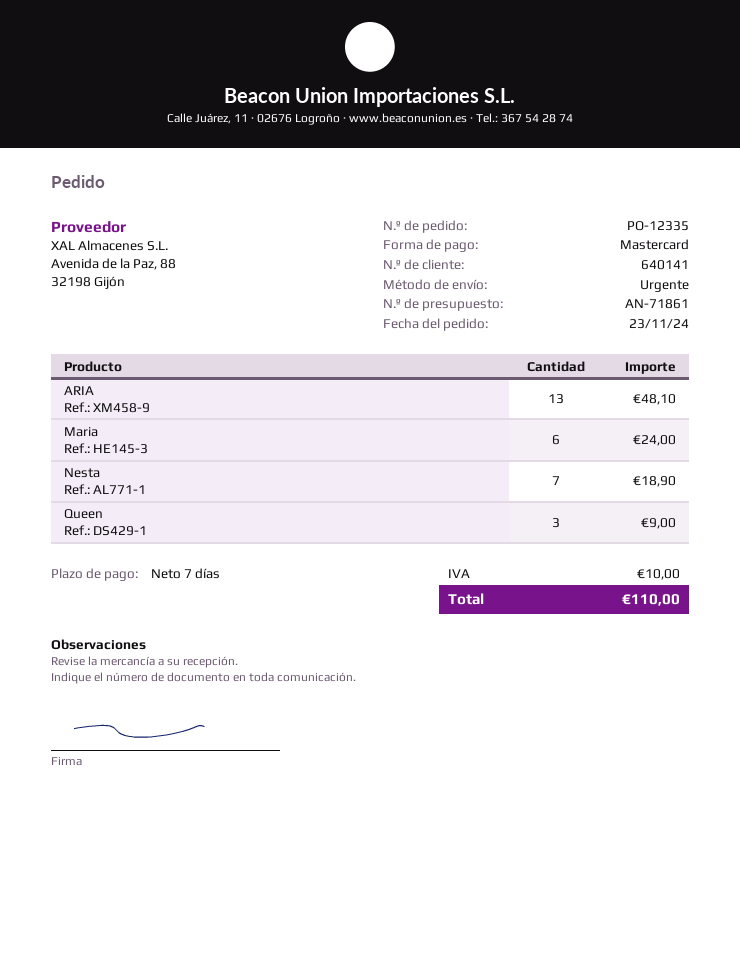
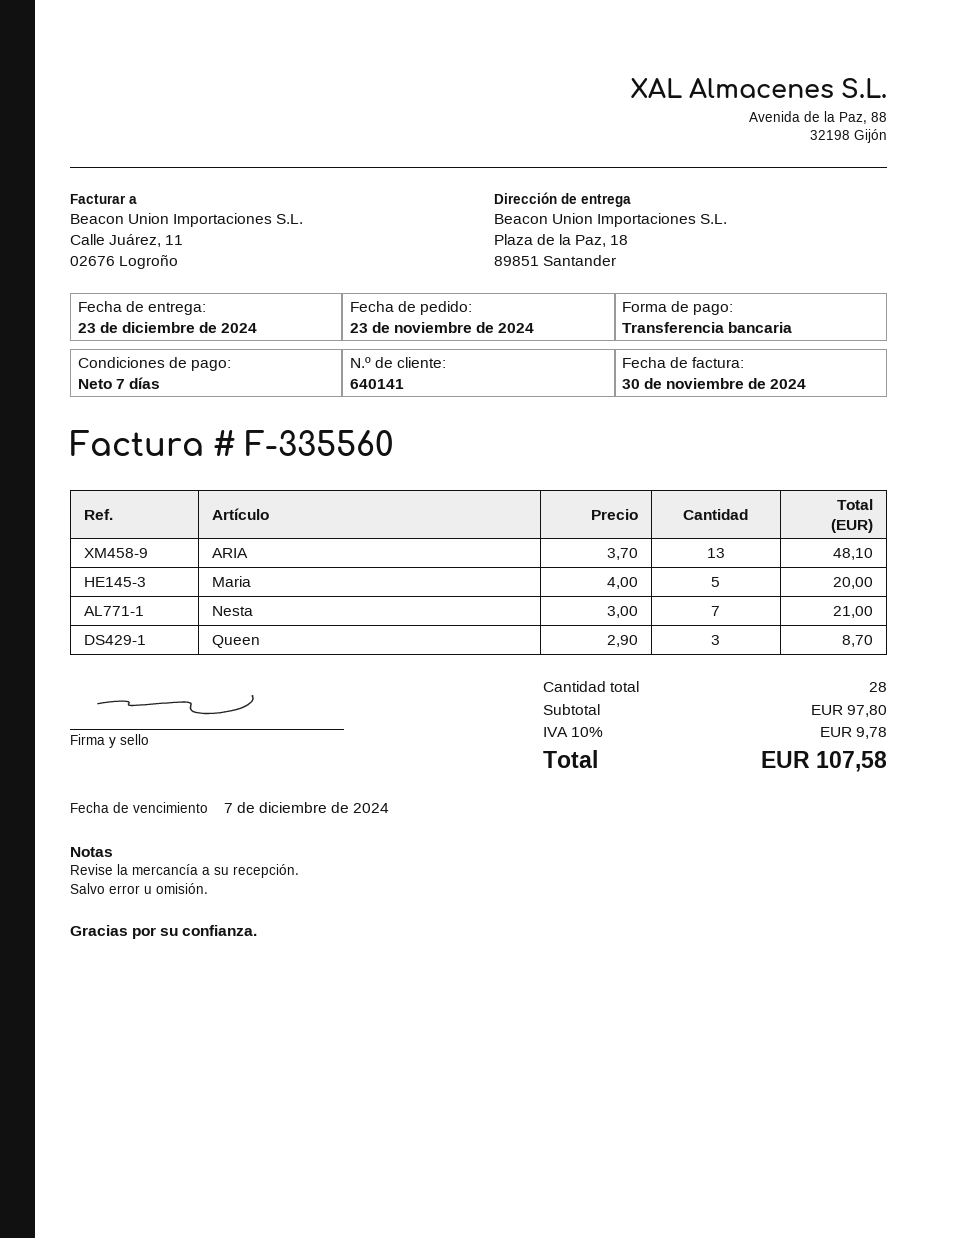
payment method: Mastercard -> bank transfer
Maria: 6 for 24.00 -> 5 for 20.00
Nesta: 7 for 18.90 -> 7 for 21.00
Queen: 3 for 9.00 -> 3 for 8.70
tax: 10.00 -> 9.78
total: 110.00 -> 107.58

